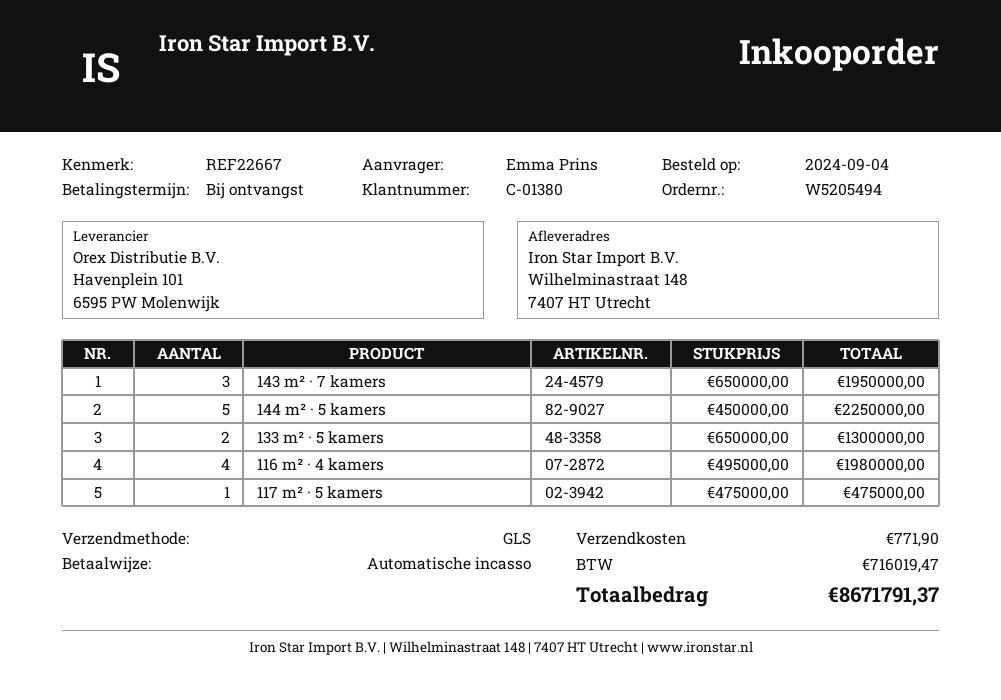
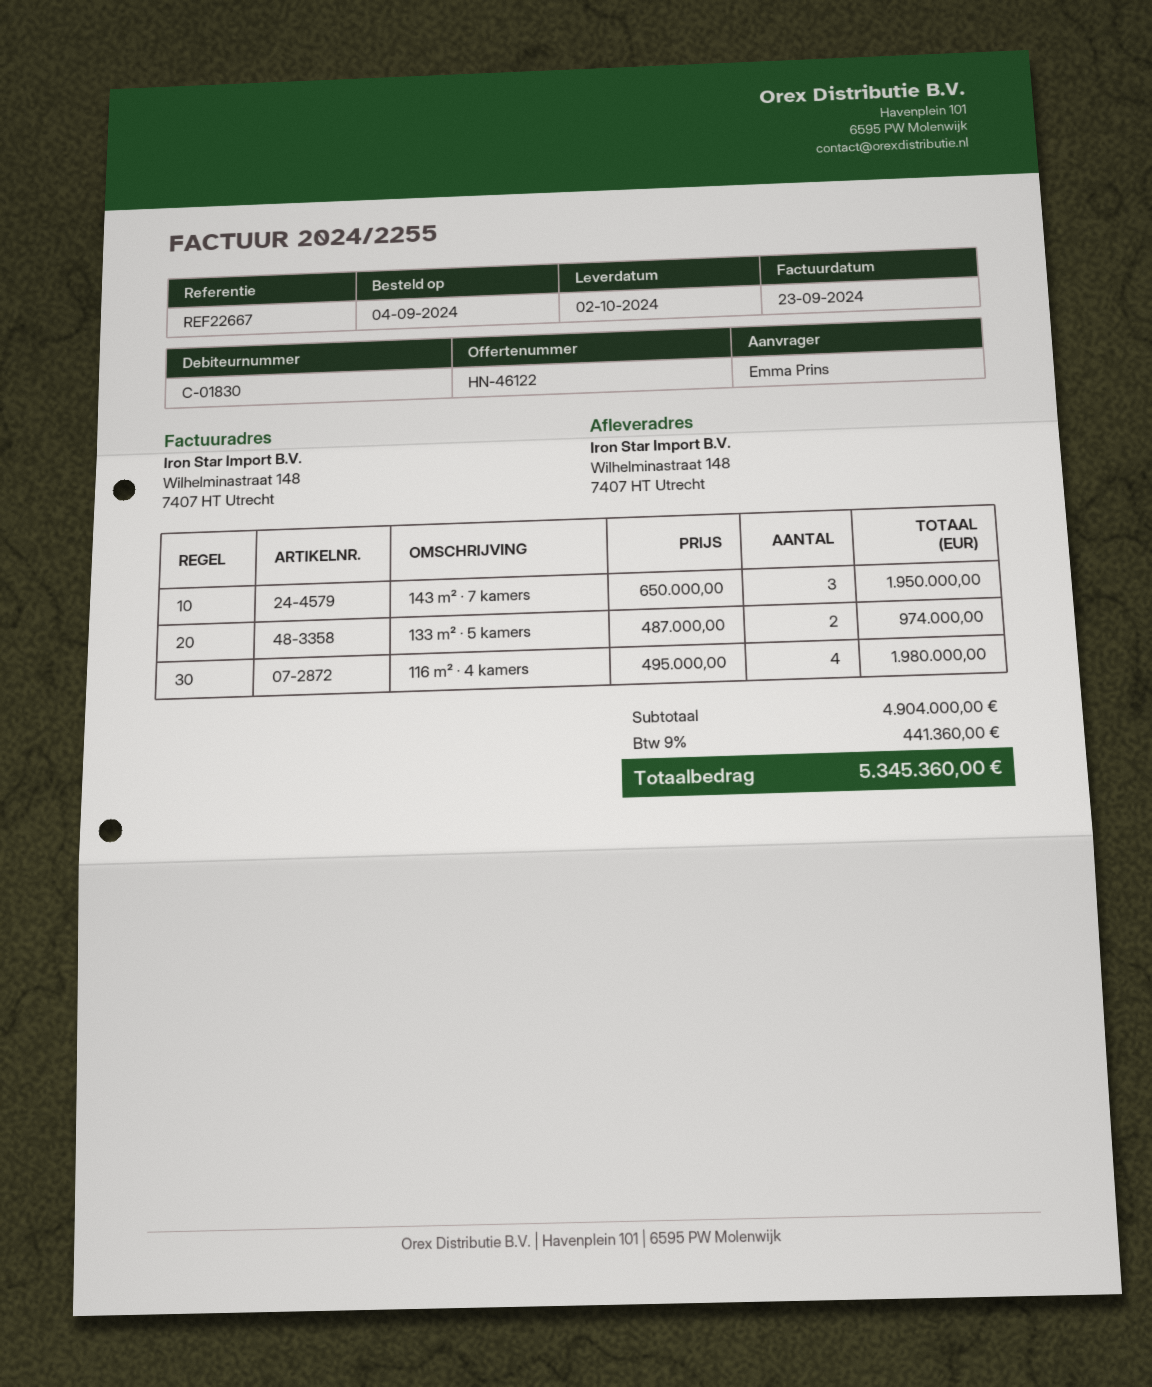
customer number: C-01380 -> C-01830
144 m² · 5 kamers: 5 x 450000.00 = 2250000.00 -> none
133 m² · 5 kamers: 2 x 650000.00 = 1300000.00 -> 2 x 487000.00 = 974000.00
117 m² · 5 kamers: 1 x 475000.00 = 475000.00 -> none
shipping: 771.90 -> none
tax: 716019.47 -> 441360.00
total: 8671791.37 -> 5345360.00

